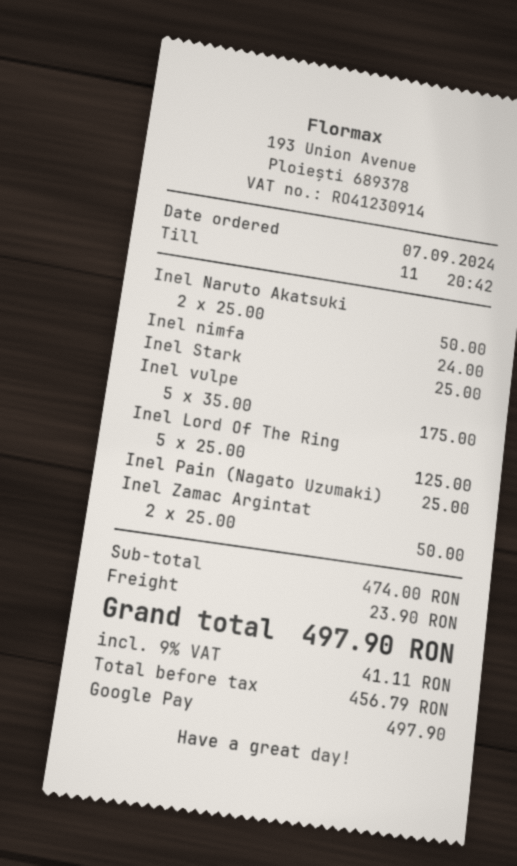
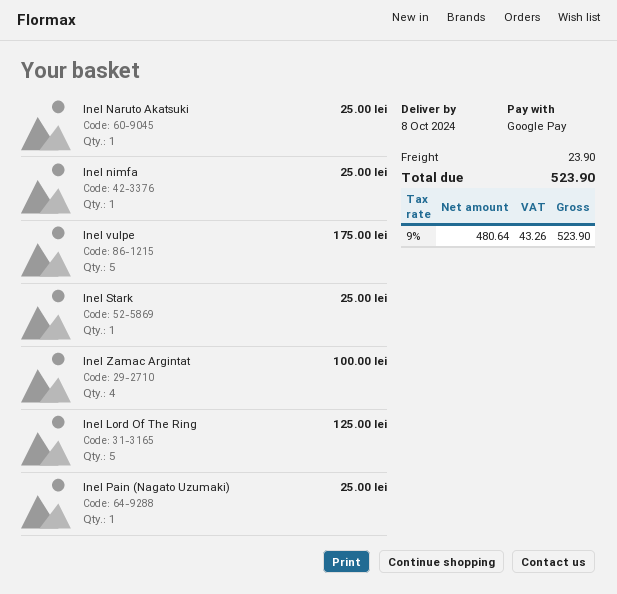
Inel Naruto Akatsuki: 2 for 50.00 -> 1 for 25.00
Inel nimfa: 1 for 24.00 -> 1 for 25.00
Inel Zamac Argintat: 2 for 50.00 -> 4 for 100.00
net: 456.79 -> 480.64
tax: 9% = 41.11 -> 9% = 43.26
total: 497.90 -> 523.90

